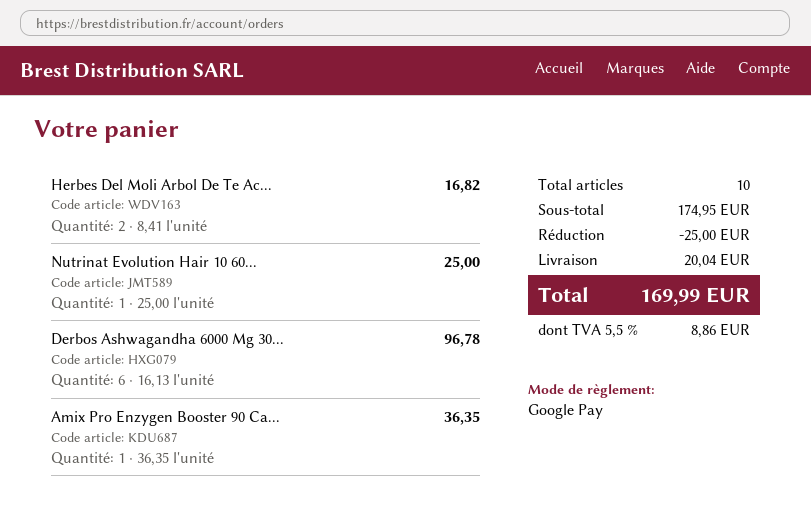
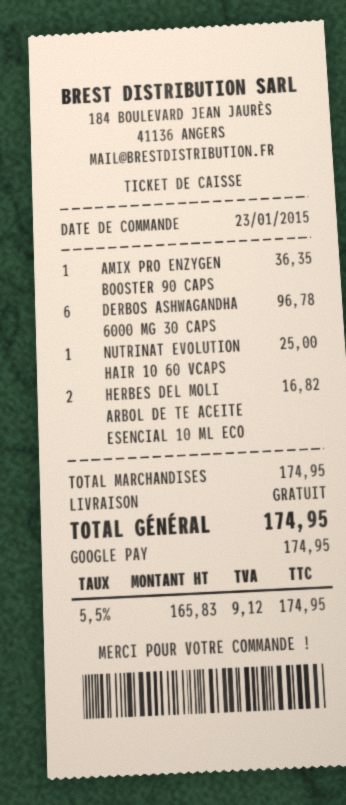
discount: 25.00 -> none
shipping: 20.04 -> 0.00
tax: 5.5% = 8.86 -> 5.5% = 9.12
total: 169.99 -> 174.95

